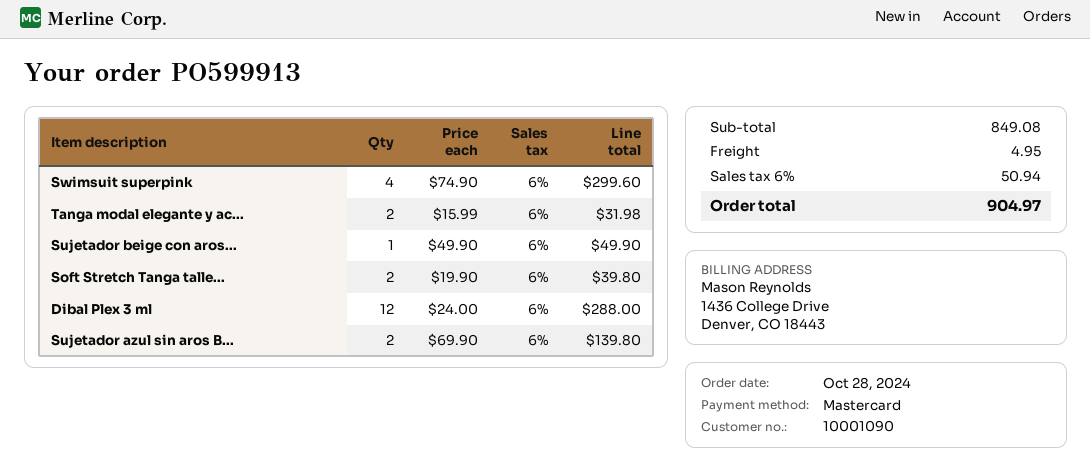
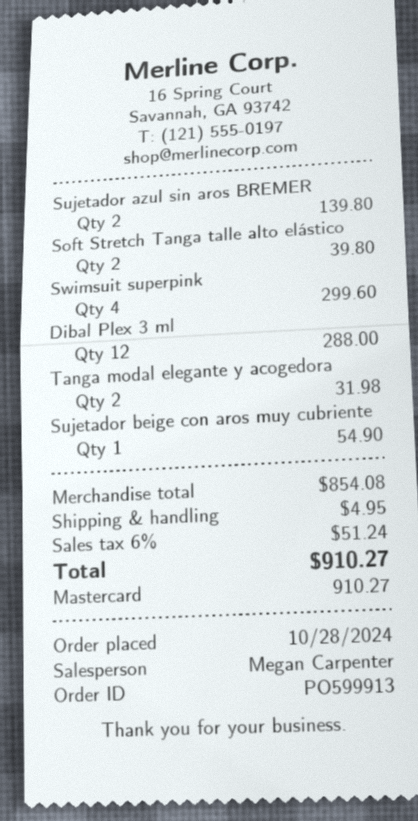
Sujetador beige con aros...: 1 for 49.90 -> 1 for 54.90
subtotal: 849.08 -> 854.08
tax: 6% = 50.94 -> 6% = 51.24
total: 904.97 -> 910.27

